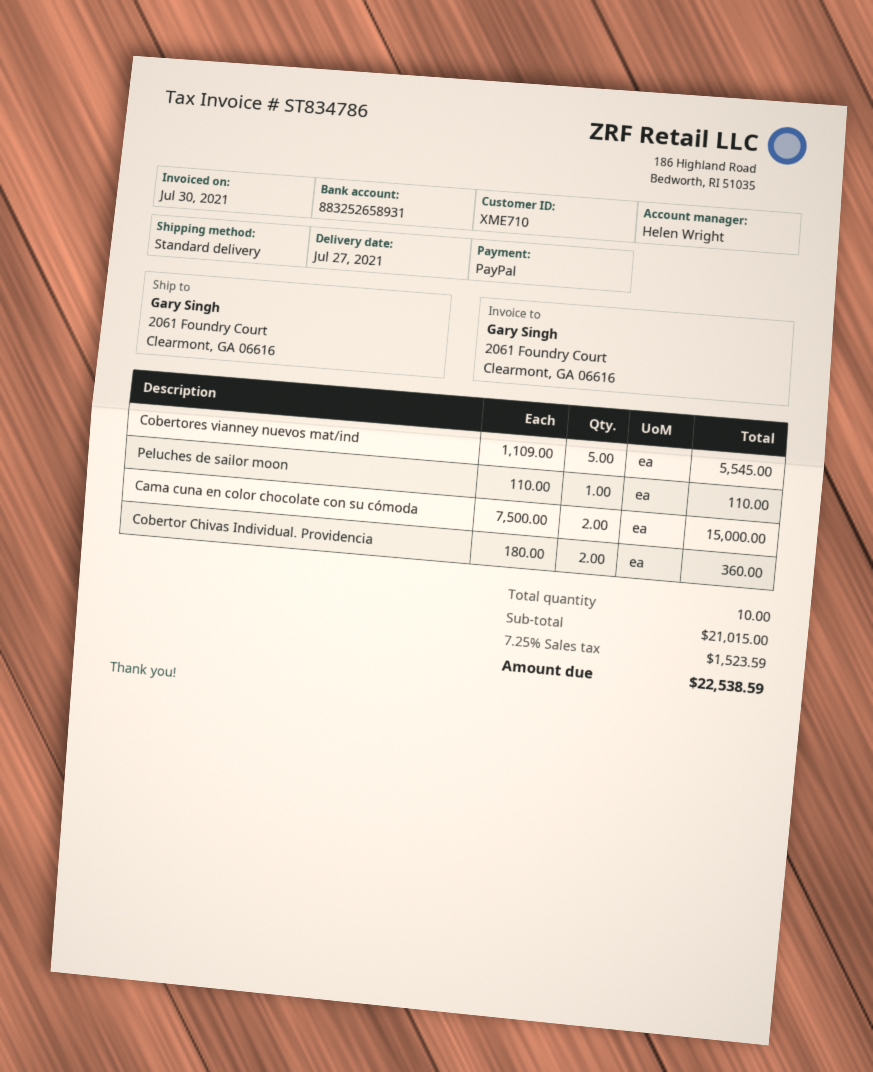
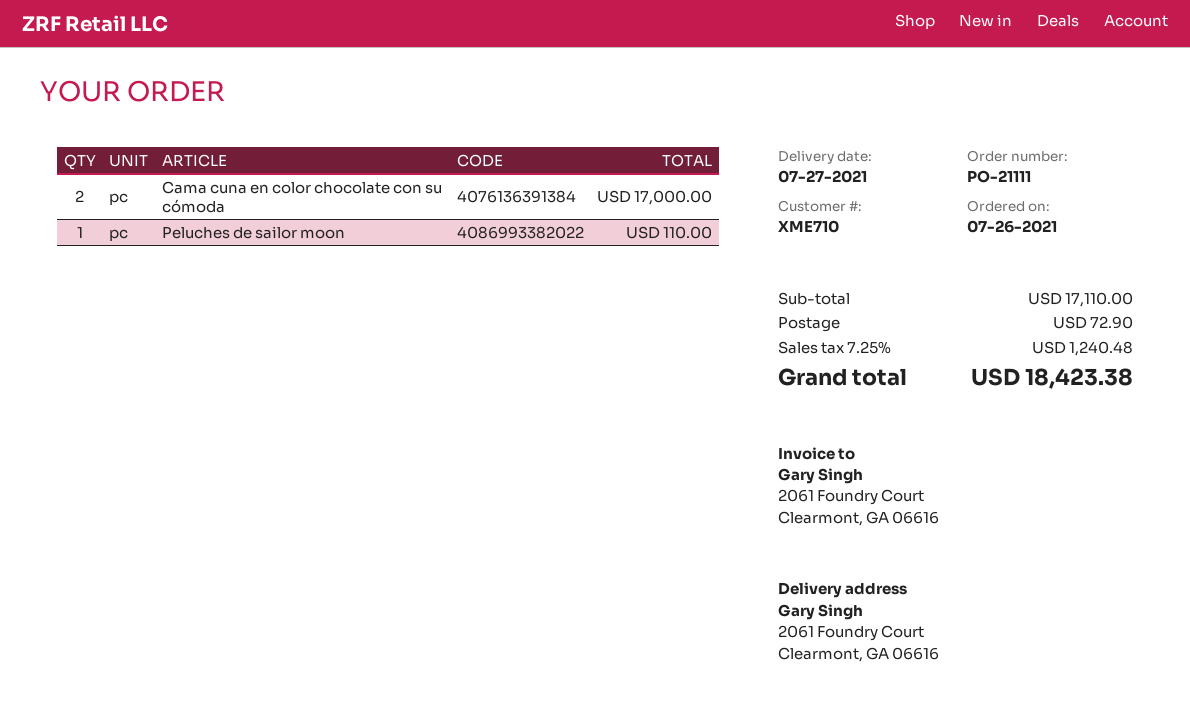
Cobertores vianney nuevos mat/ind: 5 for 5545.00 -> none
Cama cuna en color chocolate con su cómoda: 2 for 15000.00 -> 2 for 17000.00
Cobertor Chivas Individual. Providencia: 2 for 360.00 -> none
subtotal: 21015.00 -> 17110.00
shipping: none -> 72.90
tax: 7.25% = 1523.59 -> 7.25% = 1240.48
total: 22538.59 -> 18423.38

